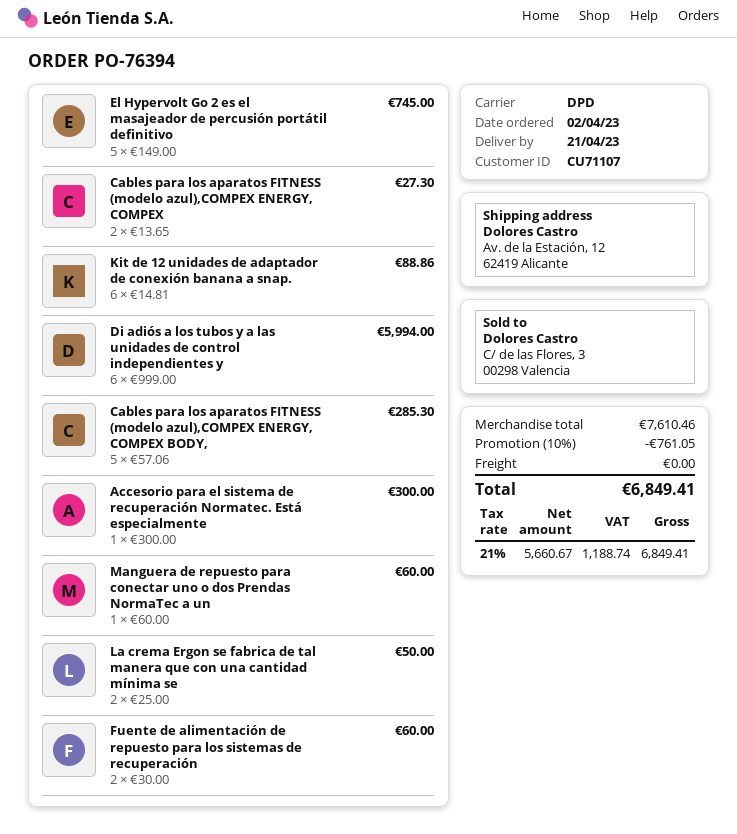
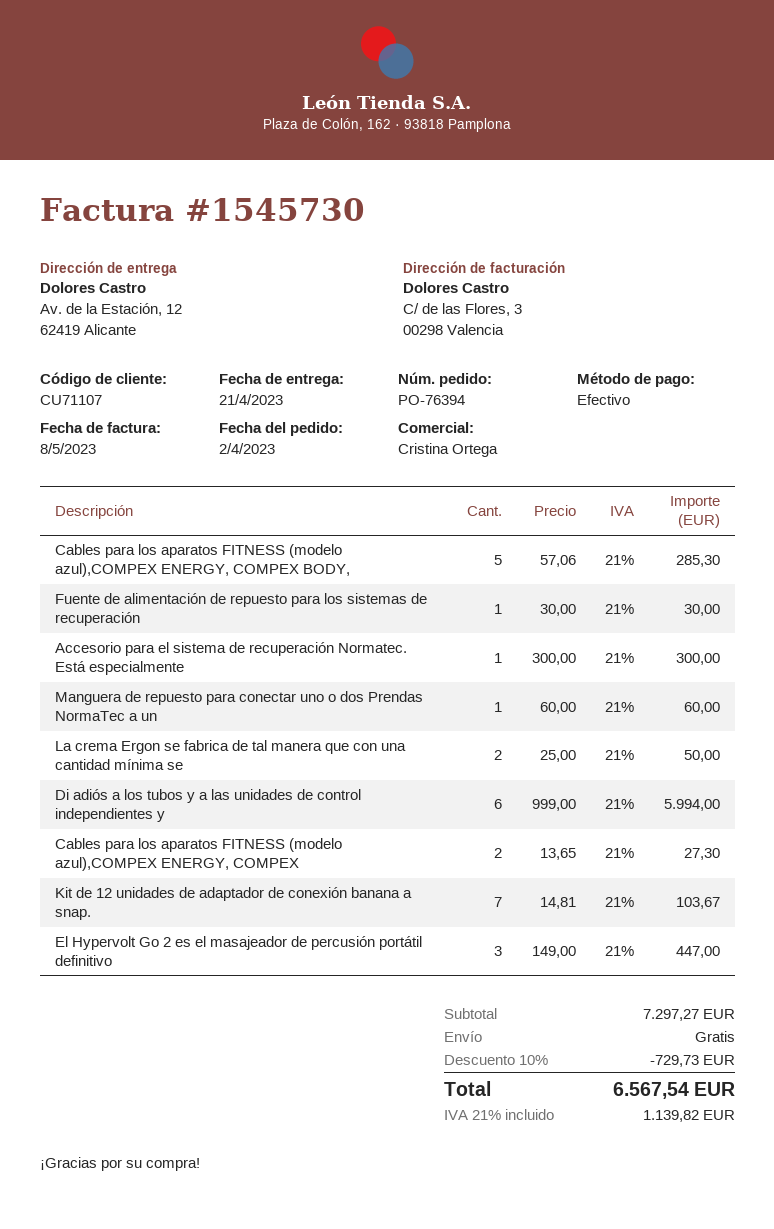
El Hypervolt Go 2 es el masajeador de percusión portátil definitivo: 5 x 149.00 = 745.00 -> 3 x 149.00 = 447.00
Kit de 12 unidades de adaptador de conexión banana a snap.: 6 x 14.81 = 88.86 -> 7 x 14.81 = 103.67
Fuente de alimentación de repuesto para los sistemas de recuperación: 2 x 30.00 = 60.00 -> 1 x 30.00 = 30.00
subtotal: 7610.46 -> 7297.27
discount: 10% = 761.05 -> 10% = 729.73
tax: 21% = 1188.74 -> 21% = 1139.82
total: 6849.41 -> 6567.54

